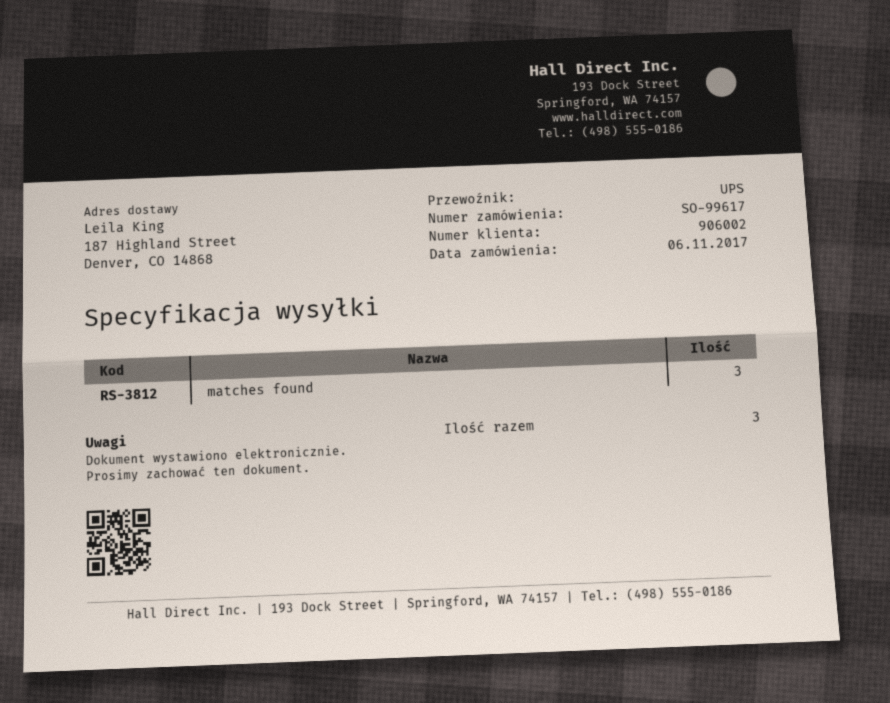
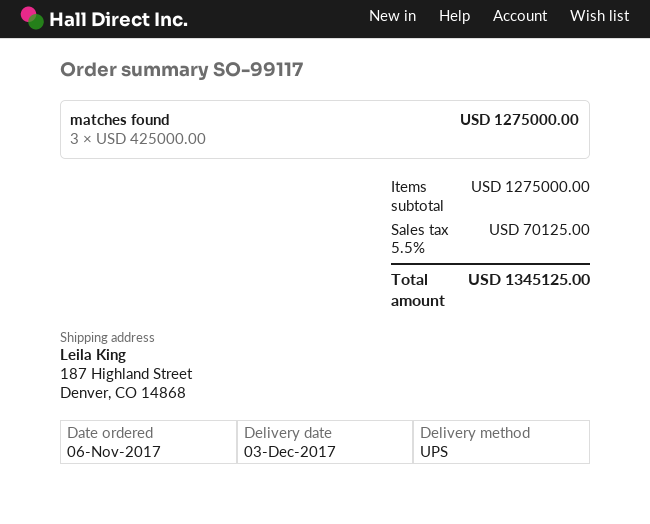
order number: SO-99617 -> SO-99117

